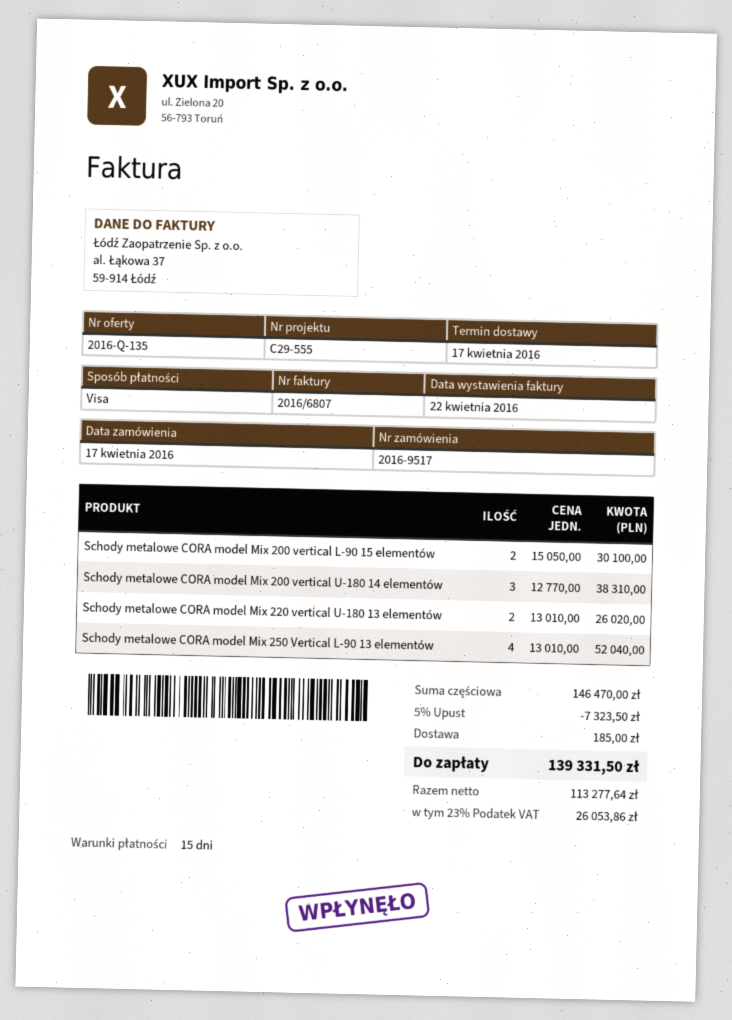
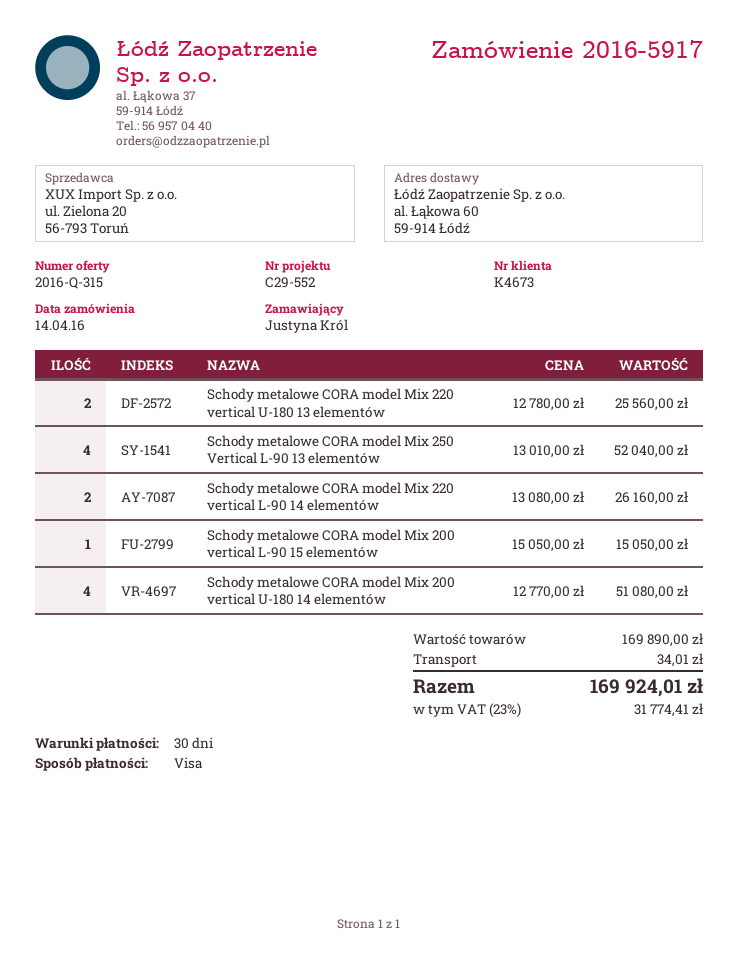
quote number: 2016-Q-135 -> 2016-Q-315
order number: 2016-9517 -> 2016-5917
order date: 2016-04-17 -> 2016-04-14
payment terms: 15 days -> 30 days
reference: C29-555 -> C29-552
Schody metalowe CORA model Mix 200 vertical L-90 15 elementów: 2 x 15050.00 = 30100.00 -> 1 x 15050.00 = 15050.00
Schody metalowe CORA model Mix 200 vertical U-180 14 elementów: 3 x 12770.00 = 38310.00 -> 4 x 12770.00 = 51080.00
Schody metalowe CORA model Mix 220 vertical U-180 13 elementów: 2 x 13010.00 = 26020.00 -> 2 x 12780.00 = 25560.00
Schody metalowe CORA model Mix 220 vertical L-90 14 elementów: none -> 2 x 13080.00 = 26160.00
subtotal: 146470.00 -> 169890.00
discount: 5% = 7323.50 -> none
shipping: 185.00 -> 34.01
tax: 23% = 26053.86 -> 23% = 31774.41
total: 139331.50 -> 169924.01

